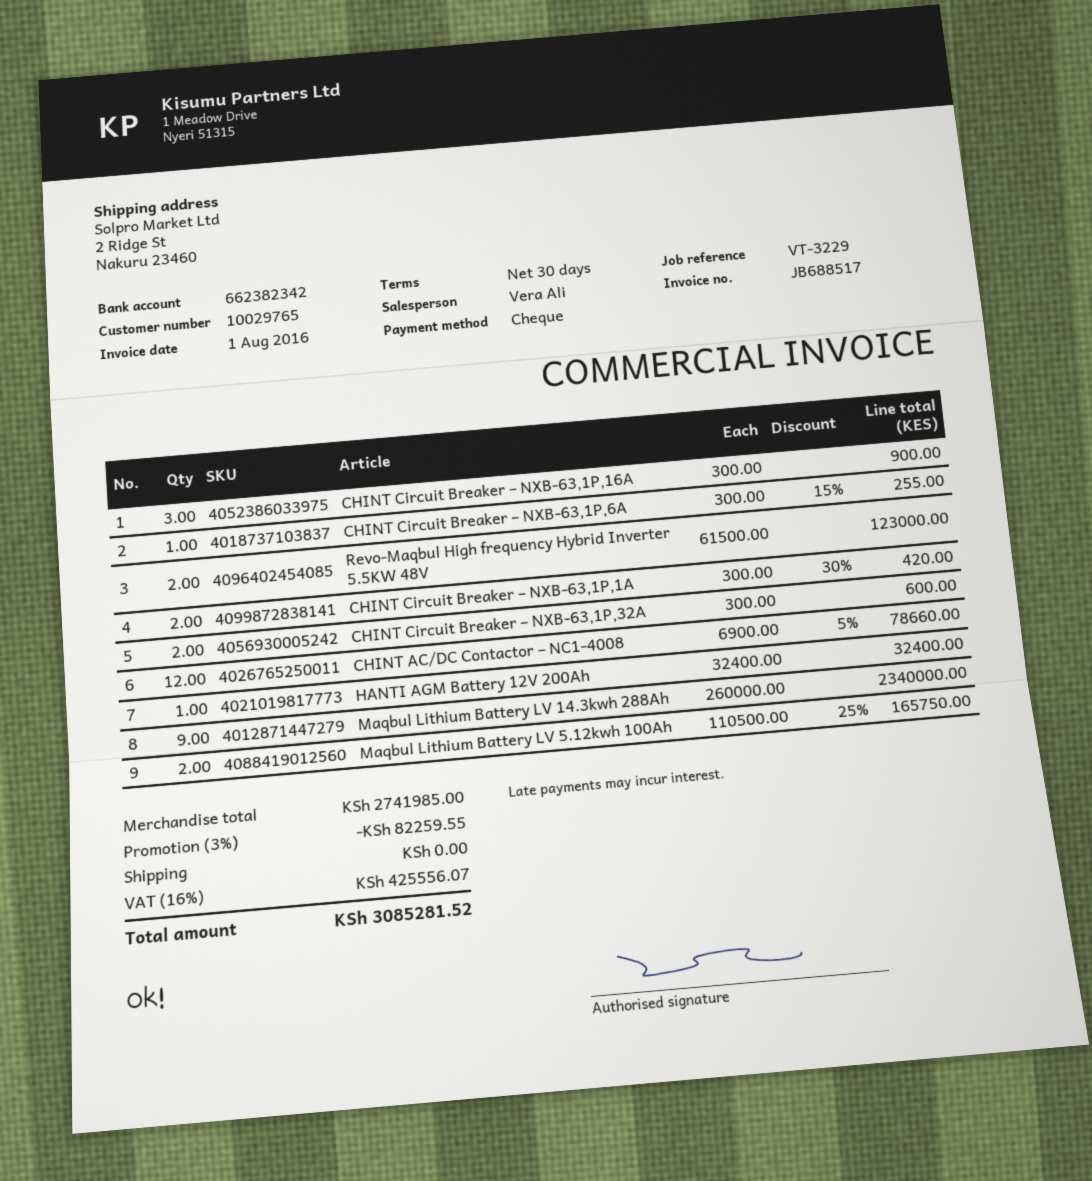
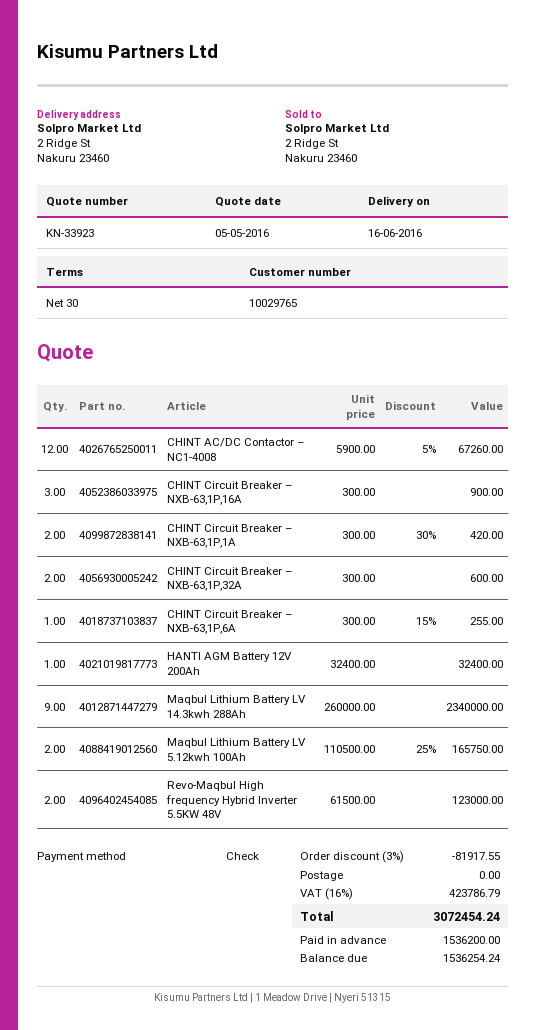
CHINT AC/DC Contactor – NC1-4008: 12 x 6900.00 - 5% = 78660.00 -> 12 x 5900.00 - 5% = 67260.00
discount: 3% = 82259.55 -> 3% = 81917.55
tax: 16% = 425556.07 -> 16% = 423786.79
total: 3085281.52 -> 3072454.24

